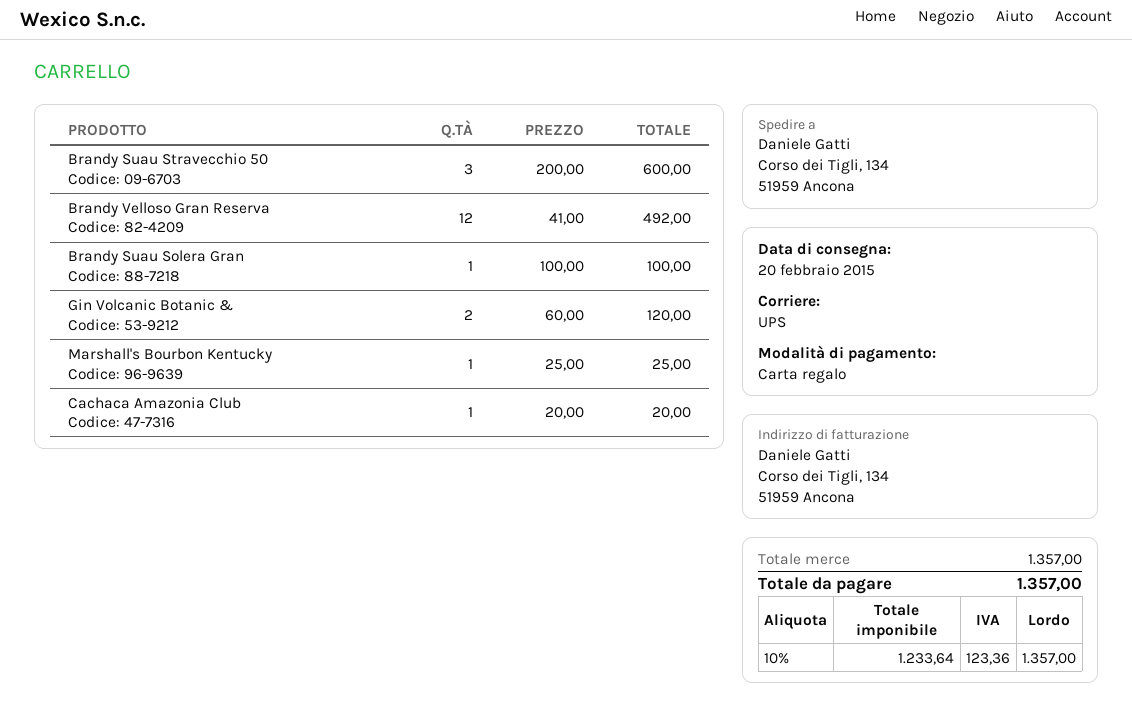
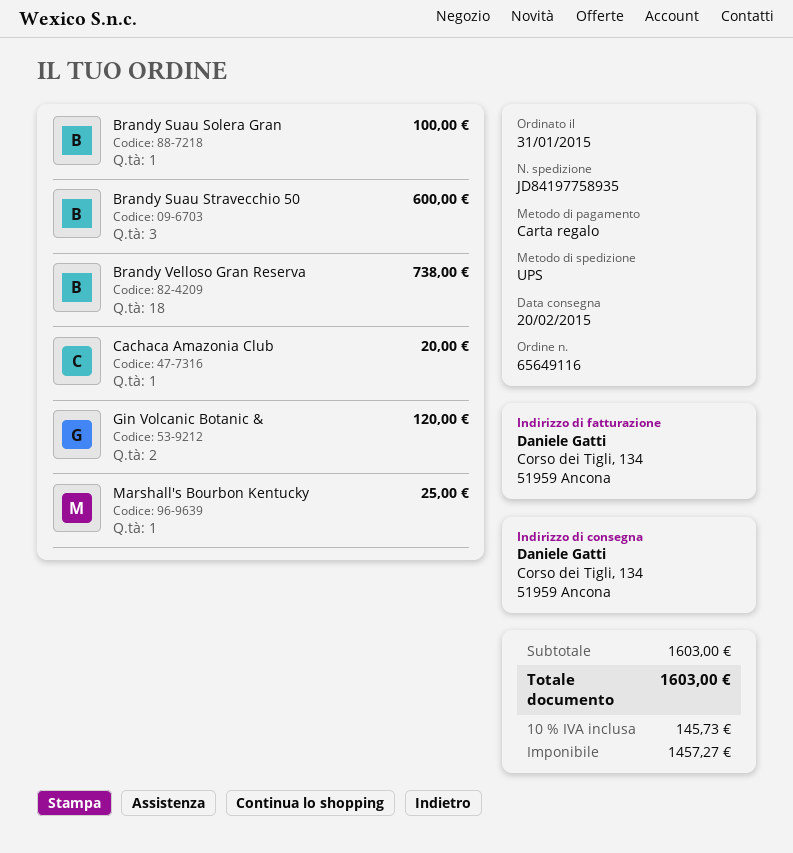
Brandy Velloso Gran Reserva: 12 for 492.00 -> 18 for 738.00
subtotal: 1357.00 -> 1603.00
net: 1233.64 -> 1457.27
tax: 10% = 123.36 -> 10% = 145.73
total: 1357.00 -> 1603.00

